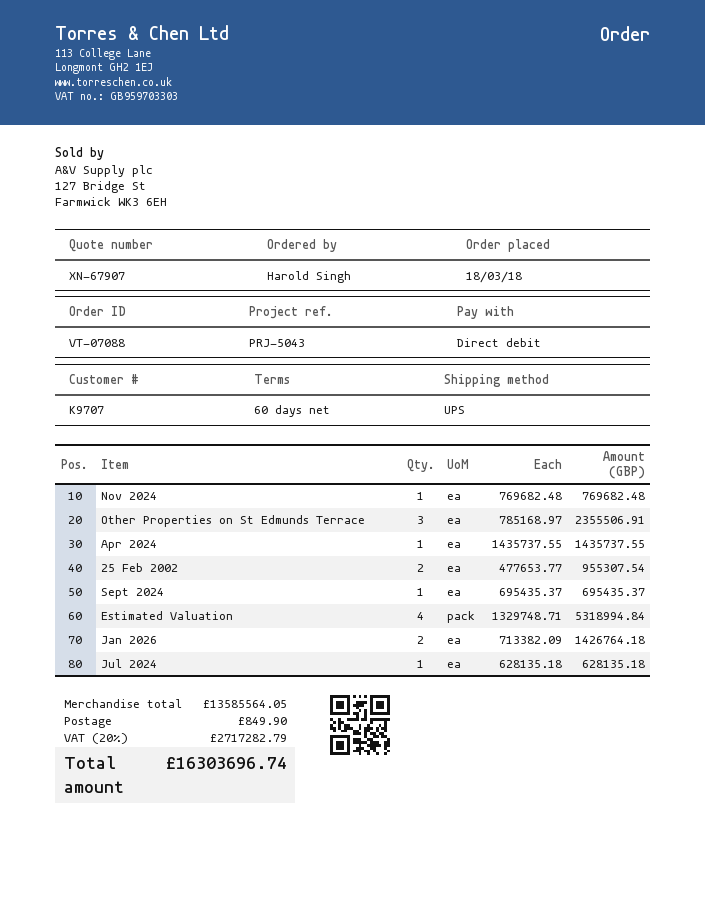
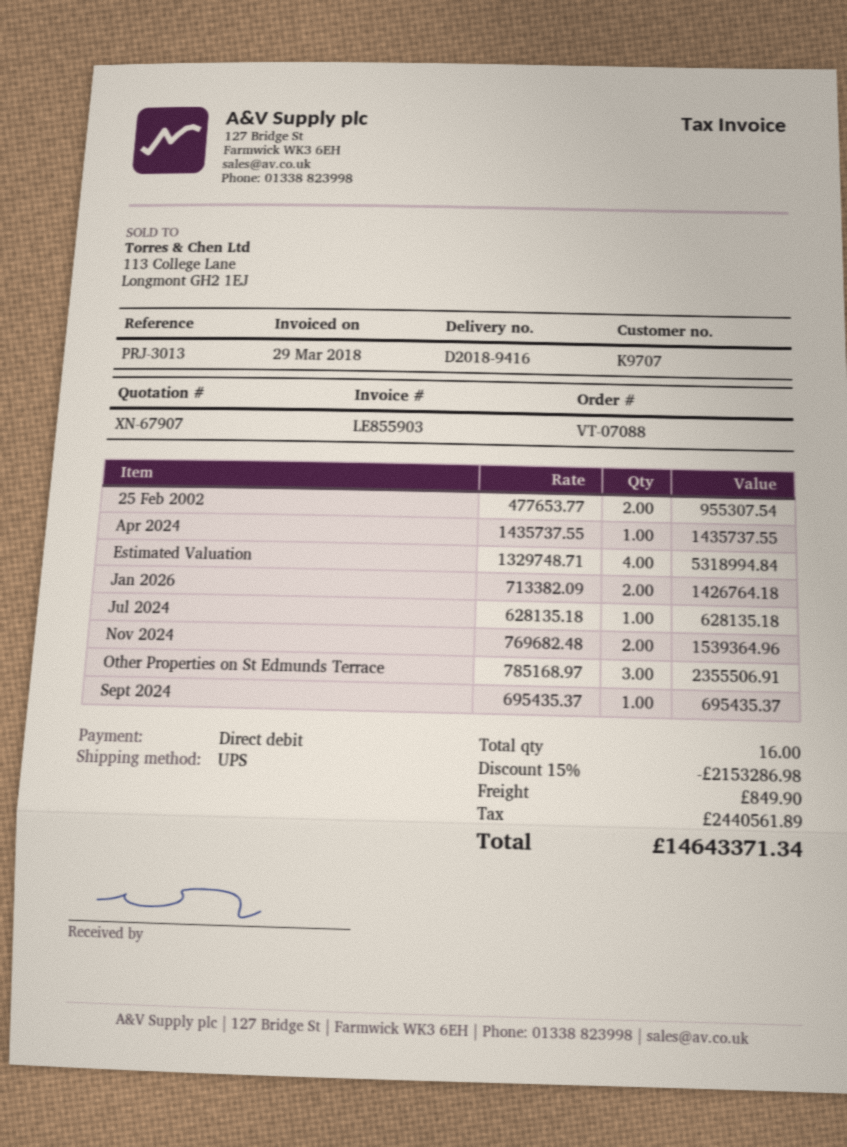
reference: PRJ-5043 -> PRJ-3013
Nov 2024: 1 x 769682.48 = 769682.48 -> 2 x 769682.48 = 1539364.96
discount: none -> 15% = 2153286.98
tax: 2717282.79 -> 2440561.89
total: 16303696.74 -> 14643371.34

